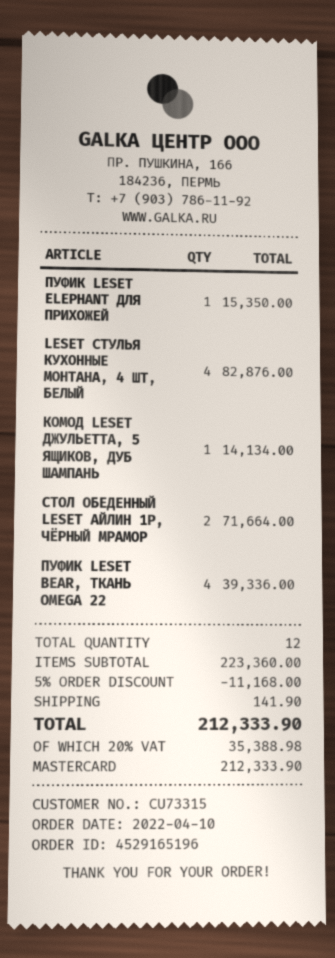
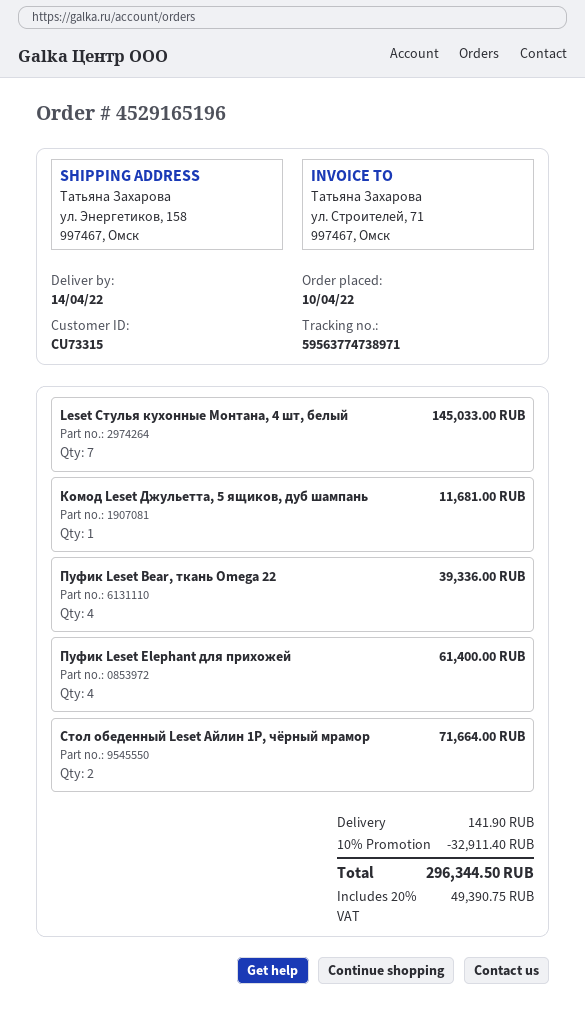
ПУФИК LESET ELEPHANT ДЛЯ ПРИХОЖЕЙ: 1 for 15350.00 -> 4 for 61400.00
LESET СТУЛЬЯ КУХОННЫЕ МОНТАНА, 4 ШТ, БЕЛЫЙ: 4 for 82876.00 -> 7 for 145033.00
КОМОД LESET ДЖУЛЬЕТТА, 5 ЯЩИКОВ, ДУБ ШАМПАНЬ: 1 for 14134.00 -> 1 for 11681.00
discount: 5% = 11168.00 -> 10% = 32911.40
tax: 20% = 35388.98 -> 20% = 49390.75
total: 212333.90 -> 296344.50

